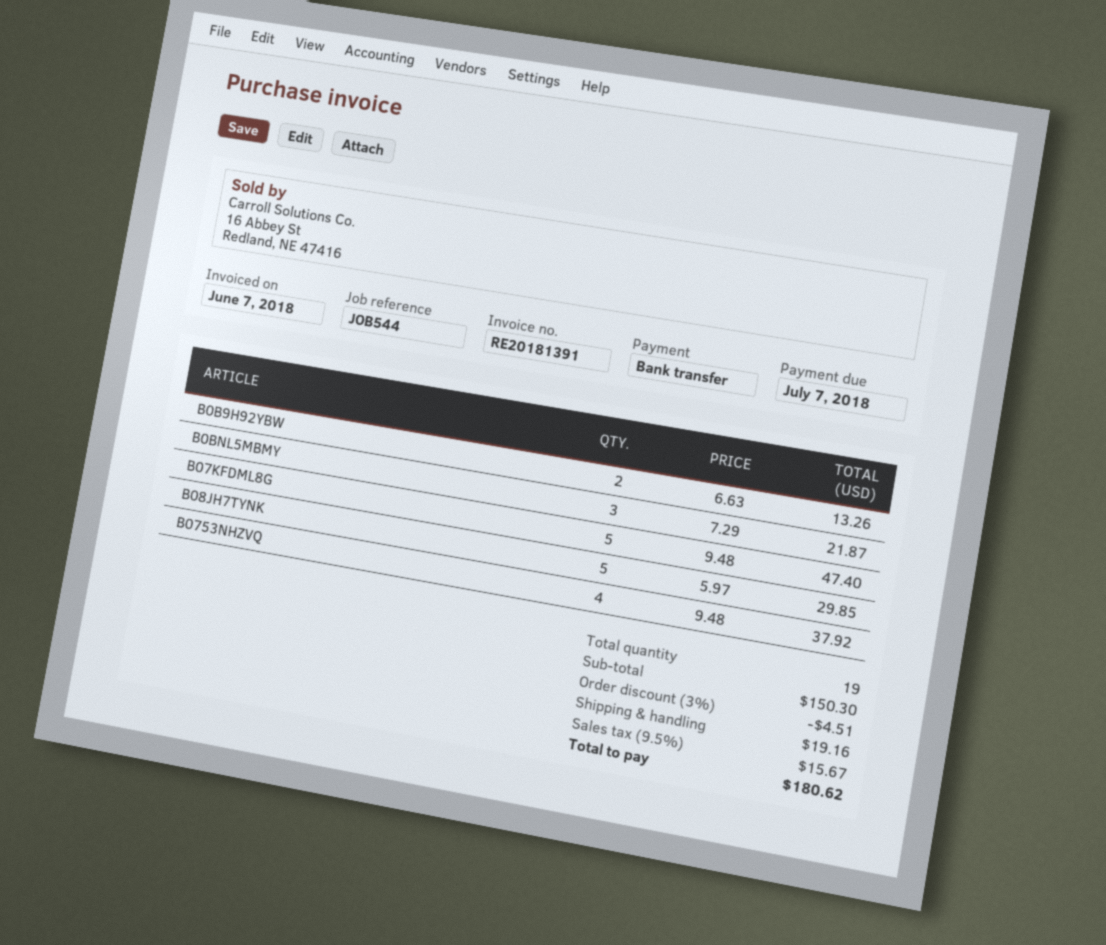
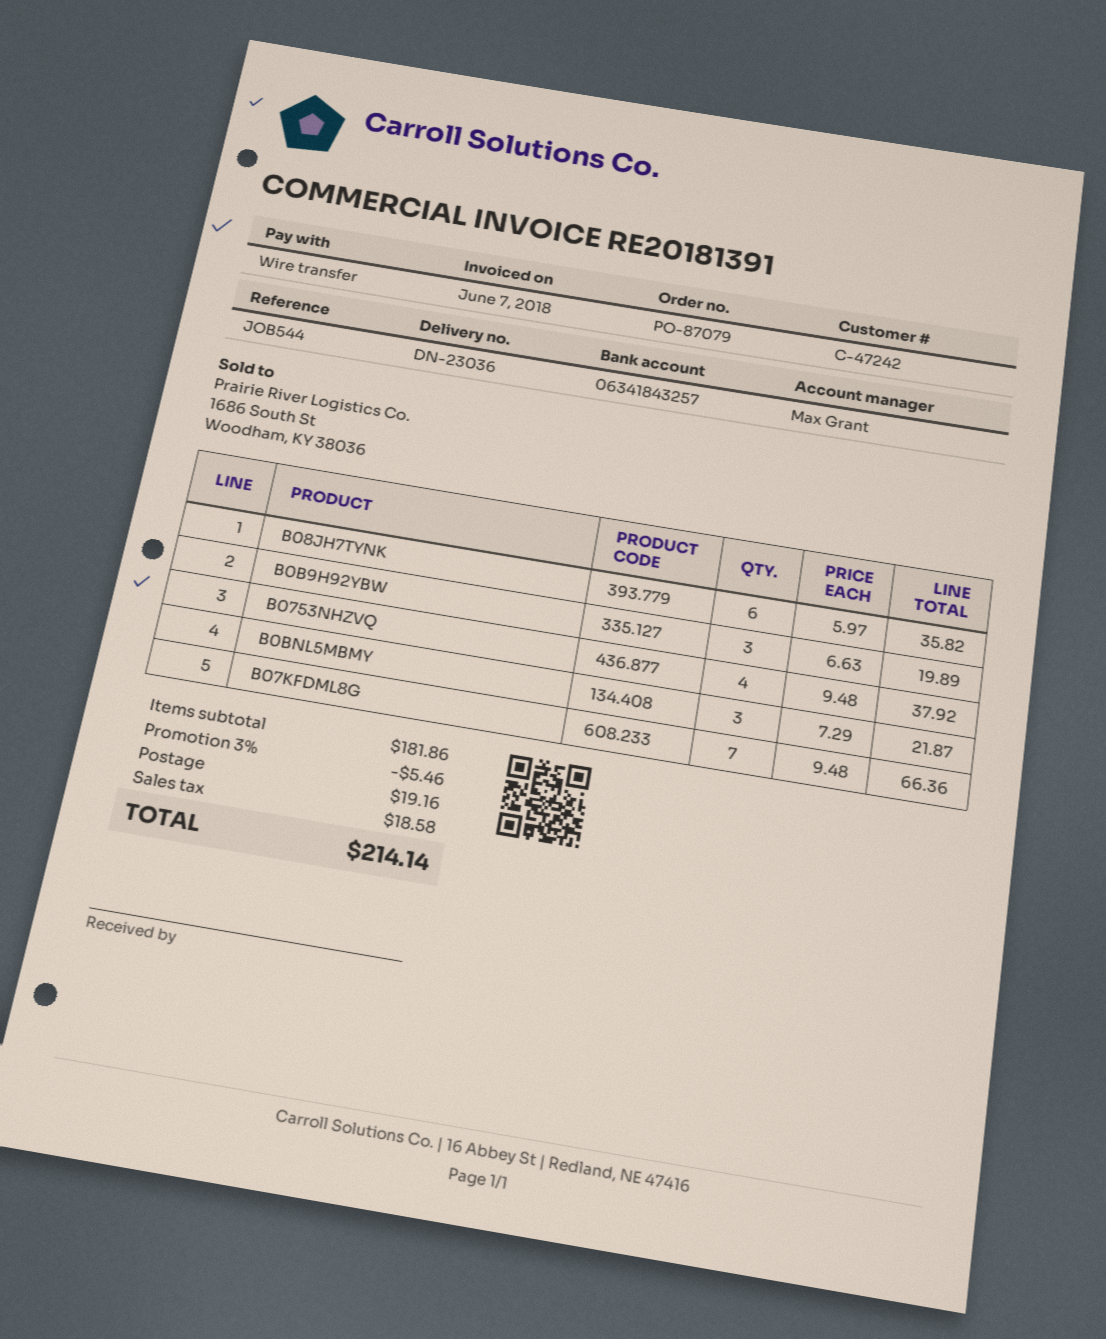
B0B9H92YBW: 2 x 6.63 = 13.26 -> 3 x 6.63 = 19.89
B07KFDML8G: 5 x 9.48 = 47.40 -> 7 x 9.48 = 66.36
B08JH7TYNK: 5 x 5.97 = 29.85 -> 6 x 5.97 = 35.82
subtotal: 150.30 -> 181.86
discount: 3% = 4.51 -> 3% = 5.46
tax: 15.67 -> 18.58
total: 180.62 -> 214.14

